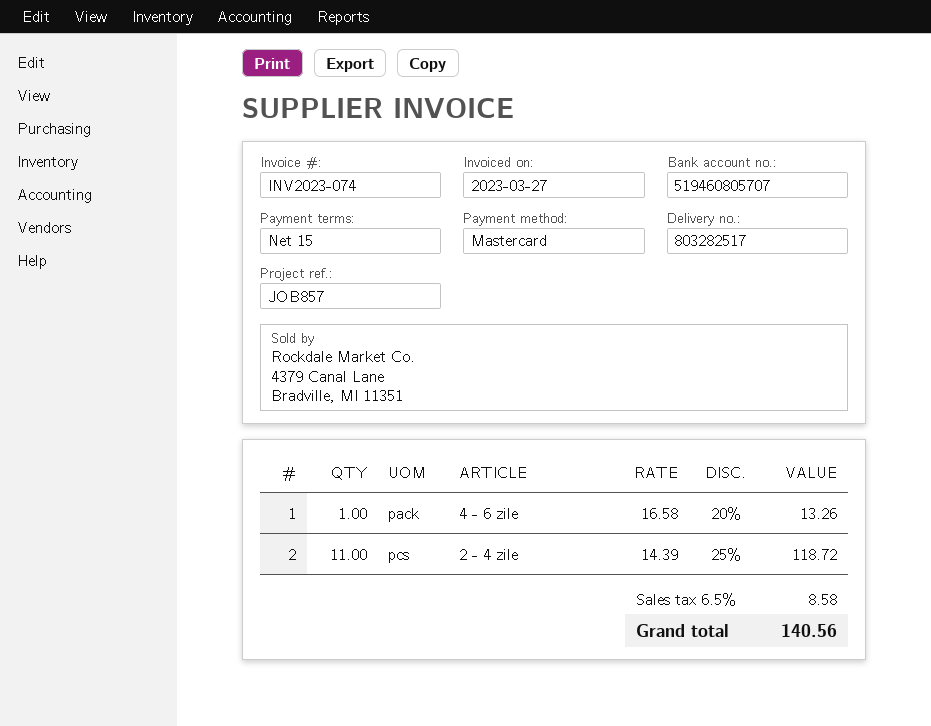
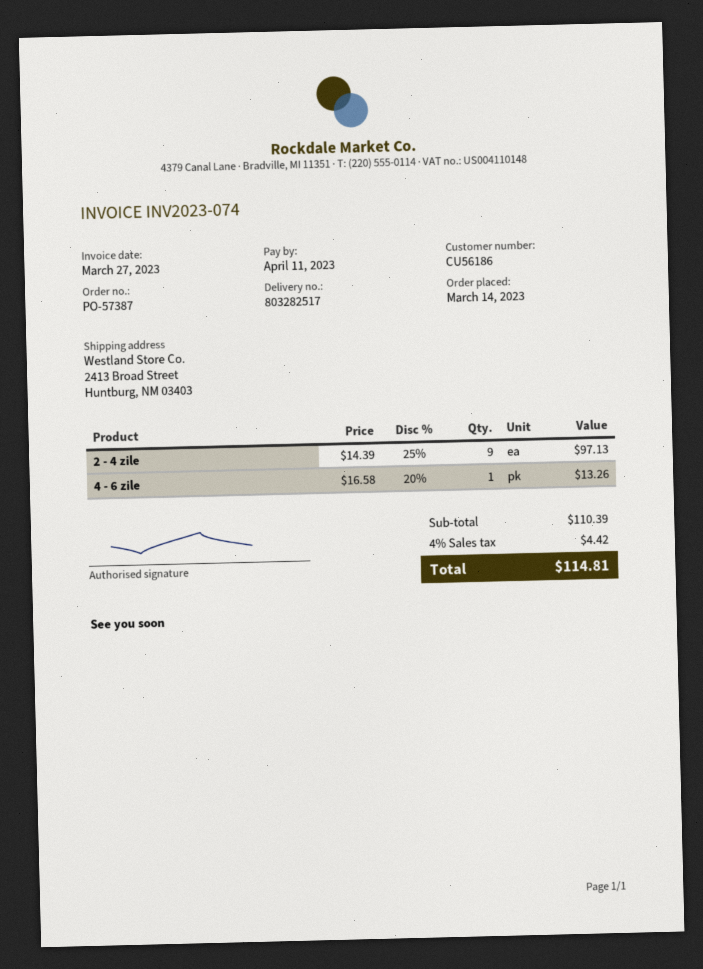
2 - 4 zile: 11 x 14.39 - 25% = 118.72 -> 9 x 14.39 - 25% = 97.13
tax: 6.5% = 8.58 -> 4% = 4.42
total: 140.56 -> 114.81

